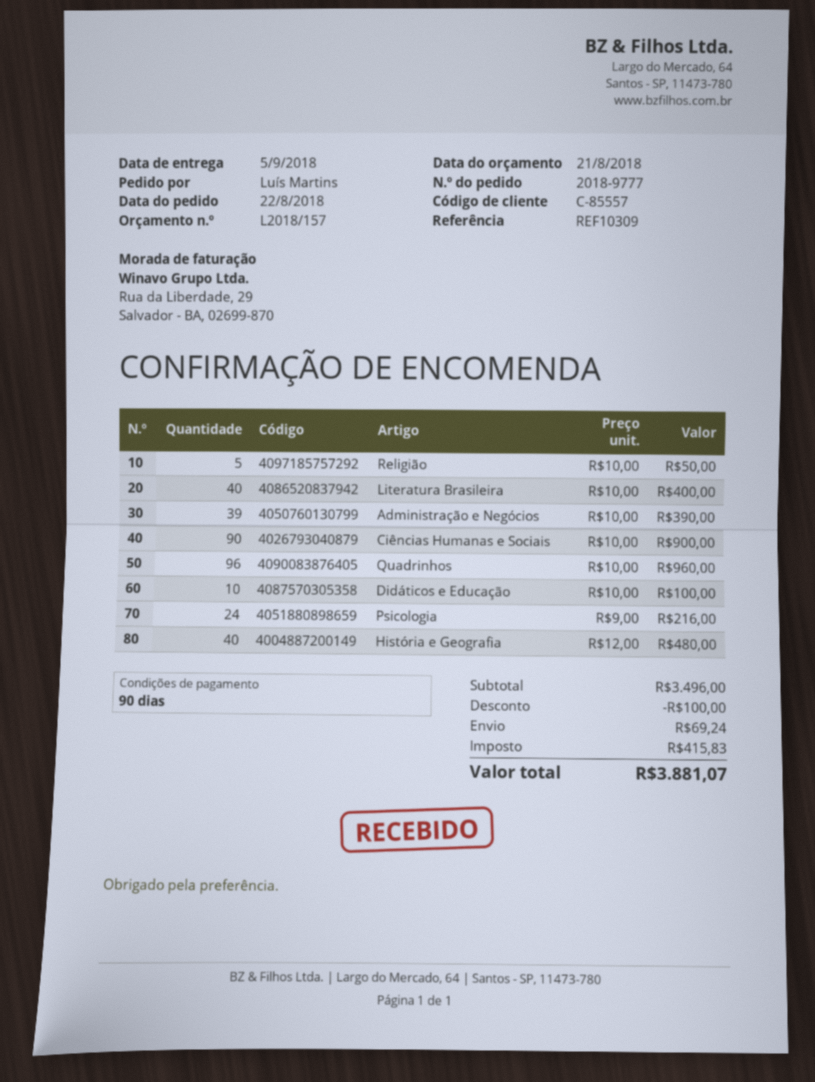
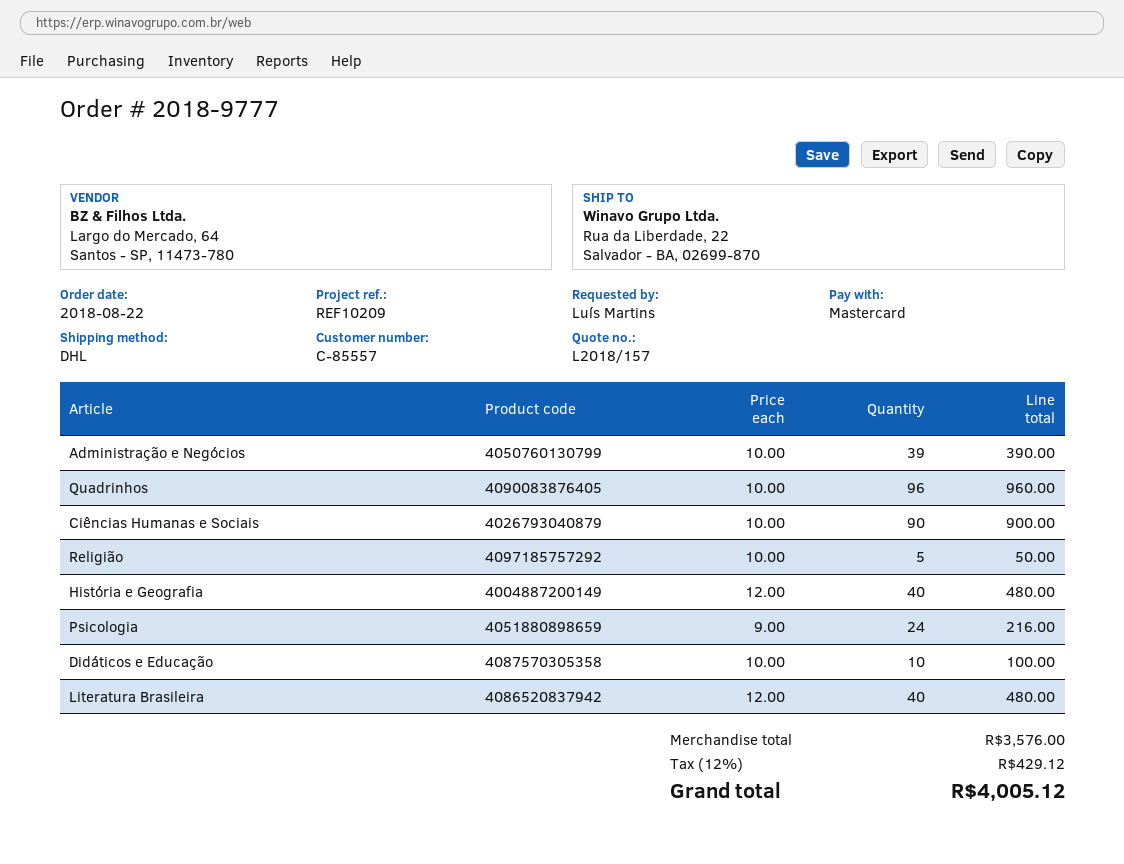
reference: REF10309 -> REF10209
Literatura Brasileira: 40 x 10.00 = 400.00 -> 40 x 12.00 = 480.00
subtotal: 3496.00 -> 3576.00
discount: 100.00 -> none
shipping: 69.24 -> none
tax: 415.83 -> 429.12
total: 3881.07 -> 4005.12

